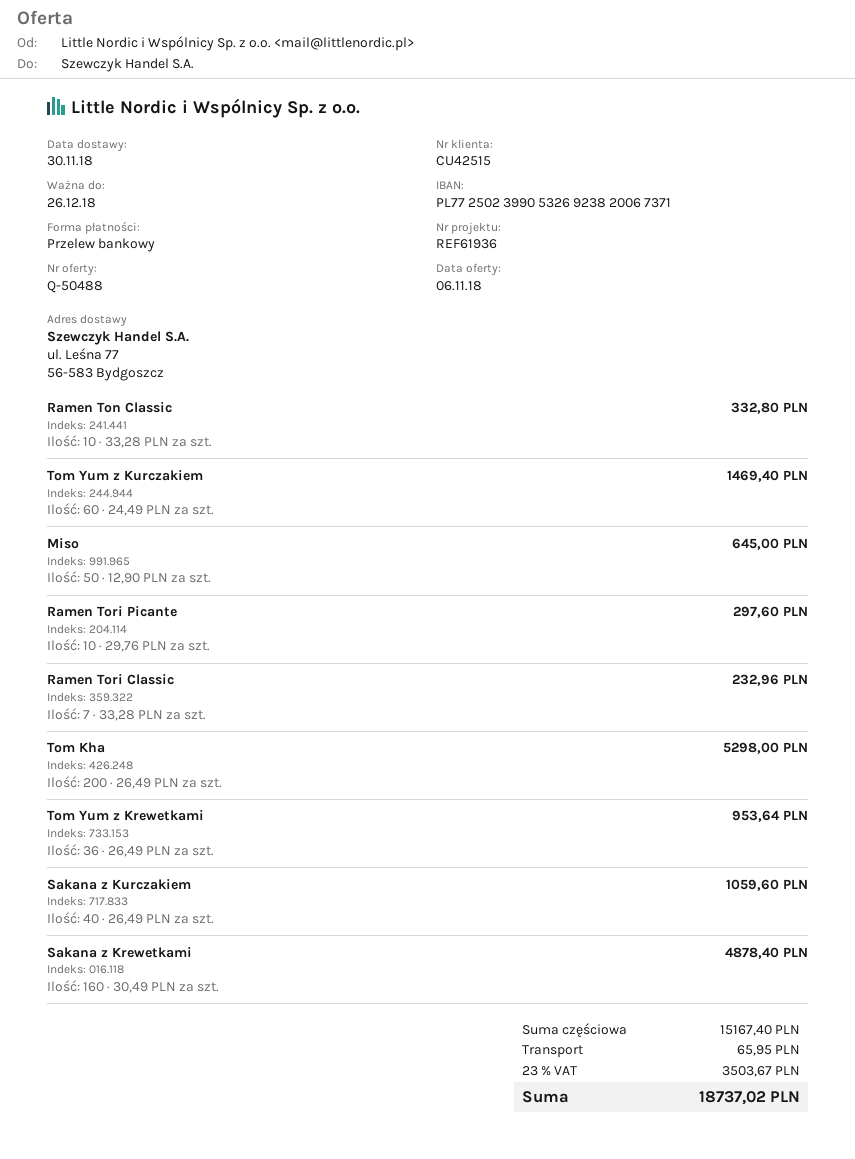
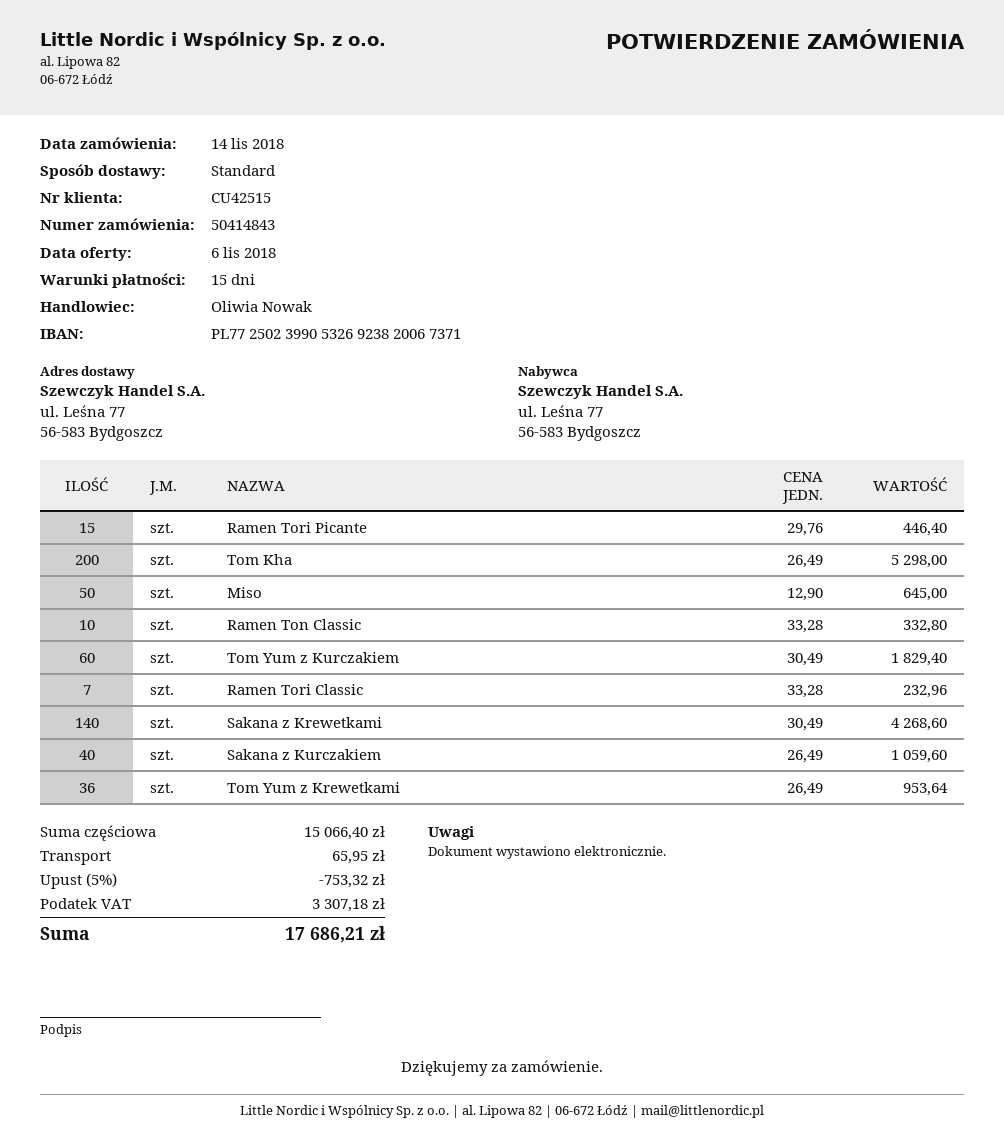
Tom Yum z Kurczakiem: 60 x 24.49 = 1469.40 -> 60 x 30.49 = 1829.40
Ramen Tori Picante: 10 x 29.76 = 297.60 -> 15 x 29.76 = 446.40
Sakana z Krewetkami: 160 x 30.49 = 4878.40 -> 140 x 30.49 = 4268.60
subtotal: 15167.40 -> 15066.40
discount: none -> 5% = 753.32
tax: 3503.67 -> 3307.18
total: 18737.02 -> 17686.21

